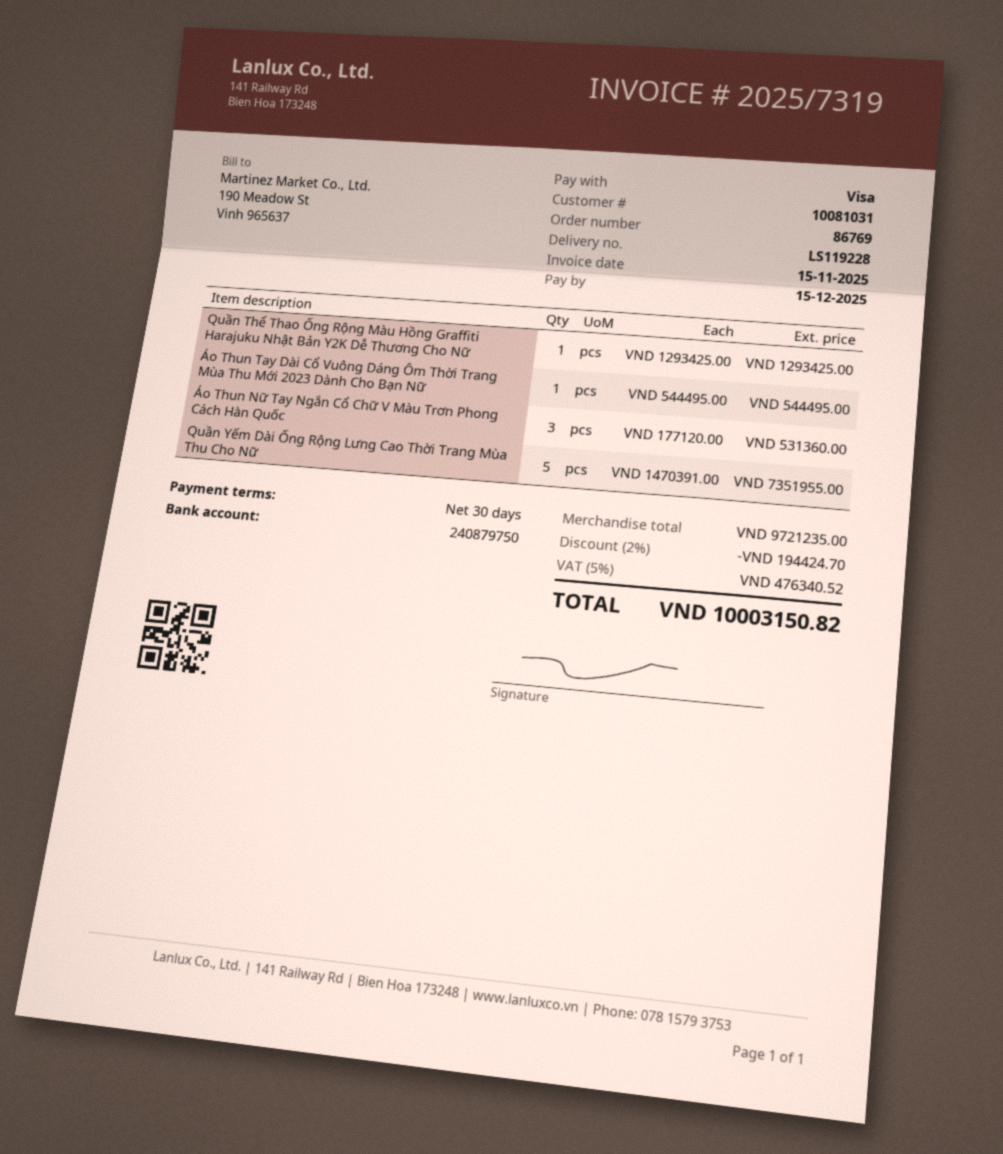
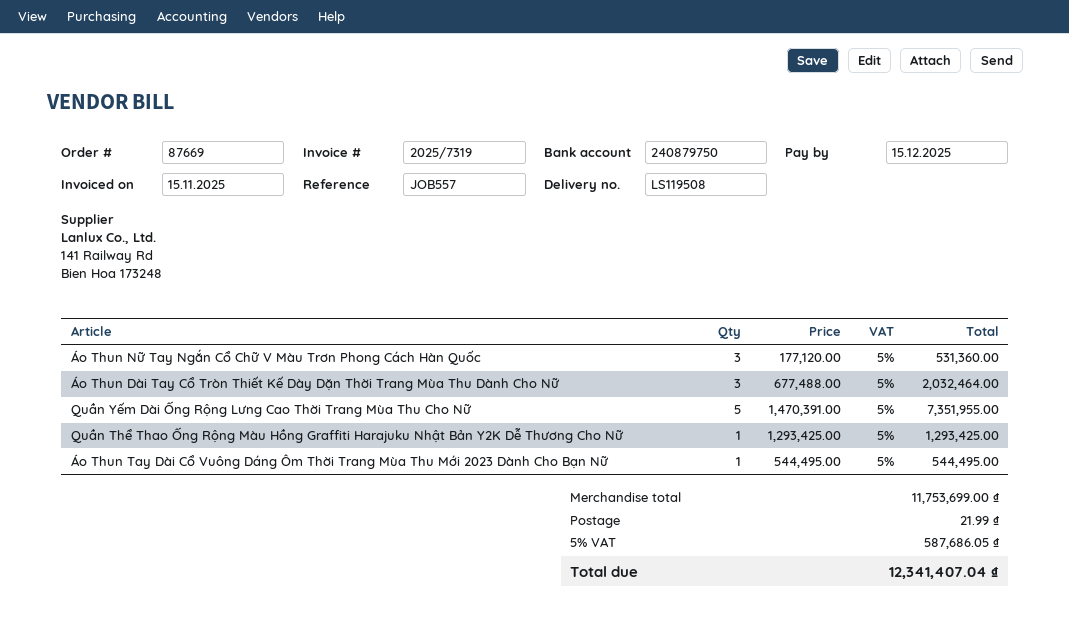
order number: 86769 -> 87669
delivery note number: LS119228 -> LS119508
Áo Thun Dài Tay Cổ Tròn Thiết Kế Dày Dặn Thời Trang Mùa Thu Dành Cho Nữ: none -> 3 x 677488.00 = 2032464.00
subtotal: 9721235.00 -> 11753699.00
discount: 2% = 194424.70 -> none
shipping: none -> 21.99
tax: 5% = 476340.52 -> 5% = 587686.05
total: 10003150.82 -> 12341407.04

